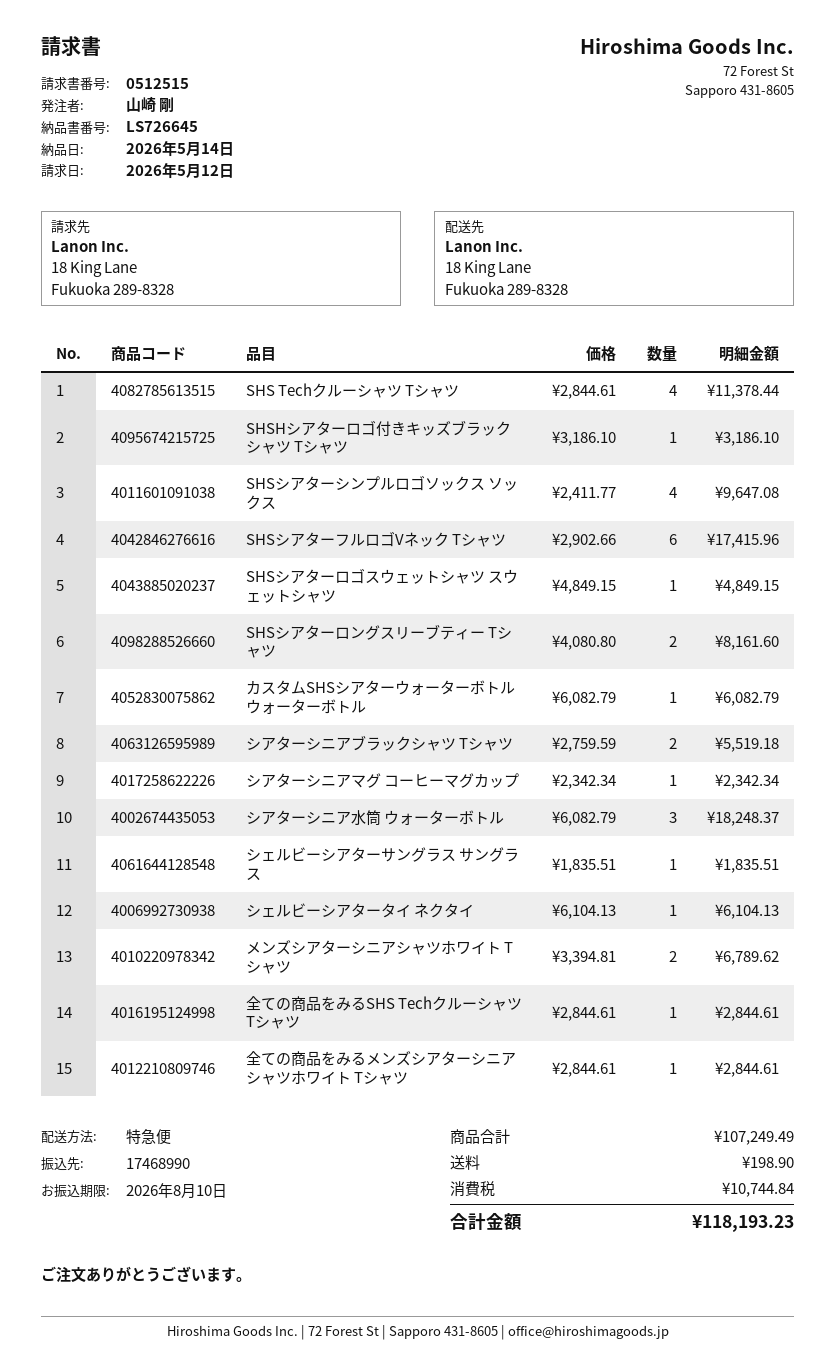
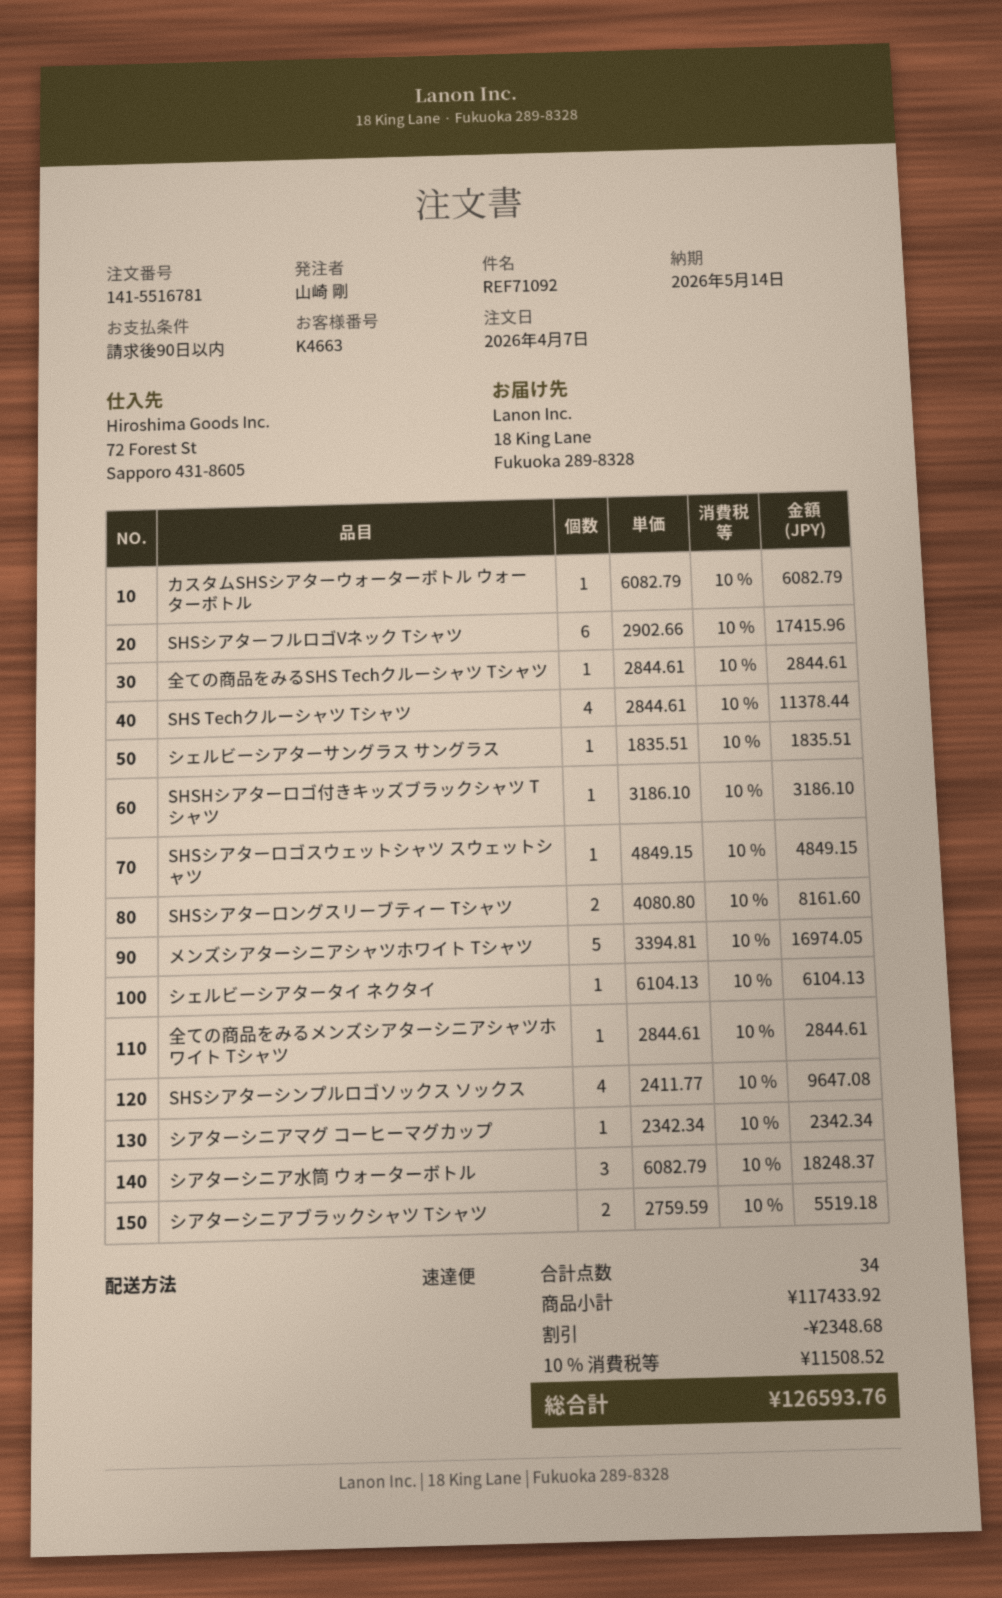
メンズシアターシニアシャツホワイト Tシャツ: 2 x 3394.81 = 6789.62 -> 5 x 3394.81 = 16974.05
subtotal: 107249.49 -> 117433.92
discount: none -> 2348.68
shipping: 198.90 -> none
tax: 10744.84 -> 11508.52
total: 118193.23 -> 126593.76

